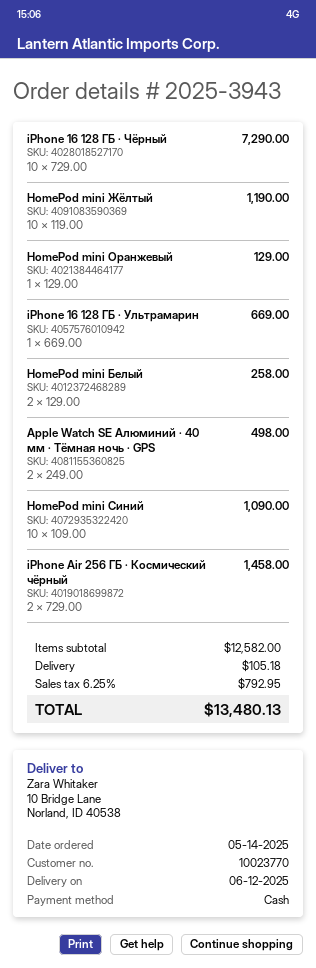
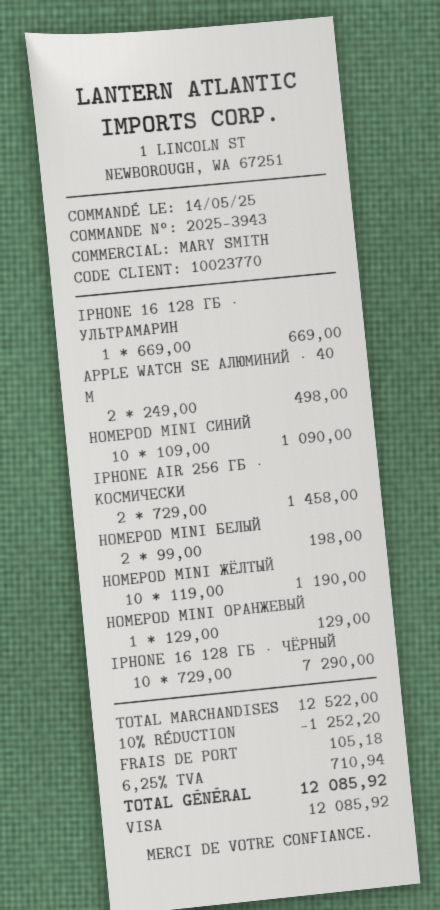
payment method: cash -> Visa
HomePod mini Белый: 2 x 129.00 = 258.00 -> 2 x 99.00 = 198.00
subtotal: 12582.00 -> 12522.00
discount: none -> 10% = 1252.20
tax: 6.25% = 792.95 -> 6.25% = 710.94
total: 13480.13 -> 12085.92

